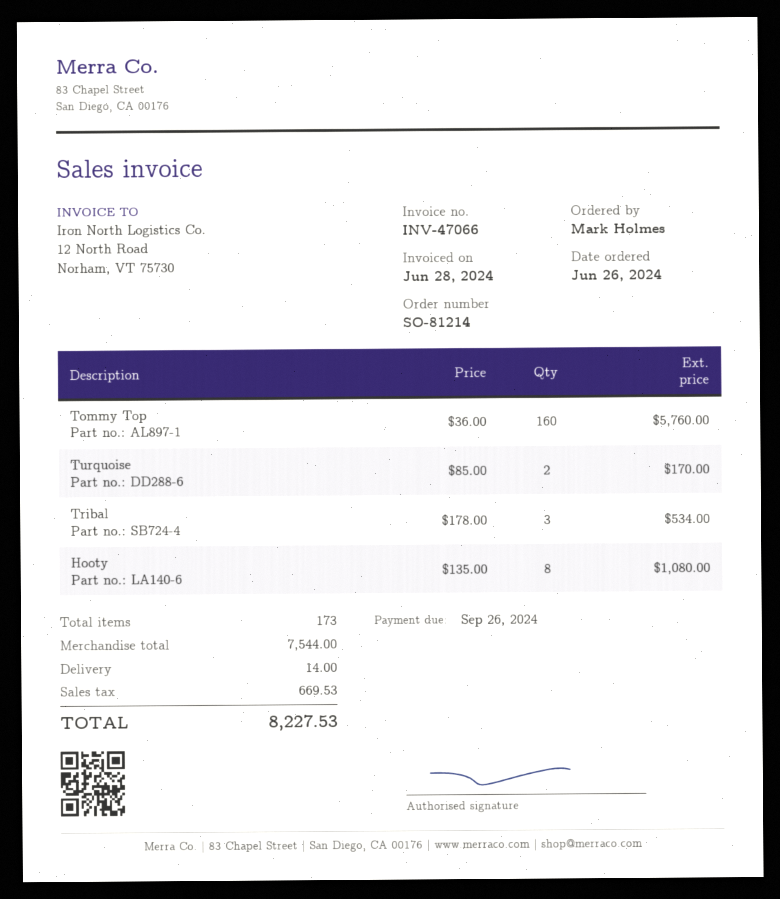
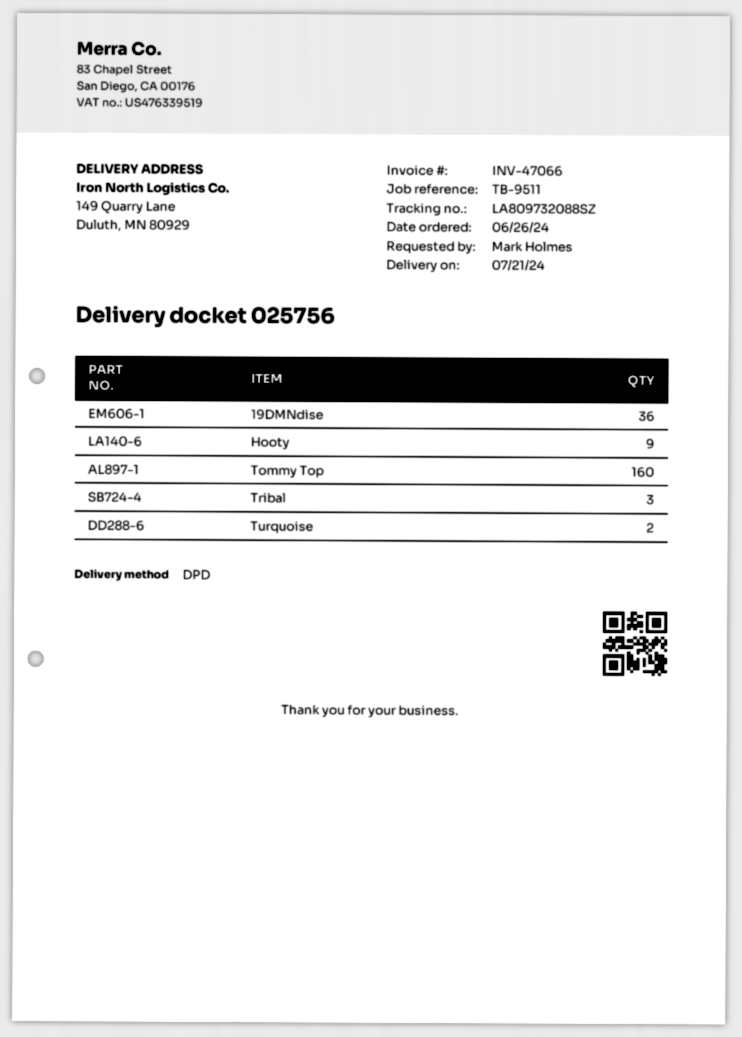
Hooty: 8 -> 9
19DMNdise: none -> 36

